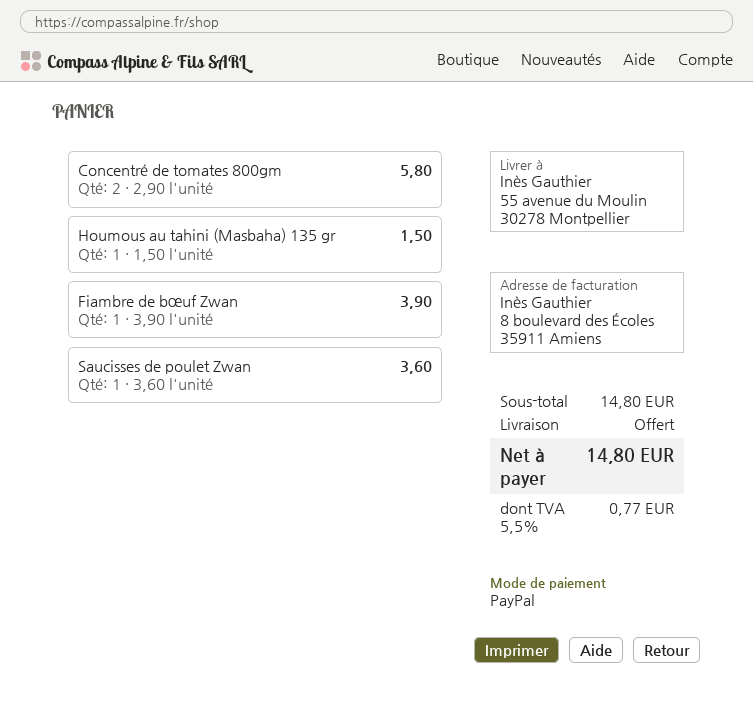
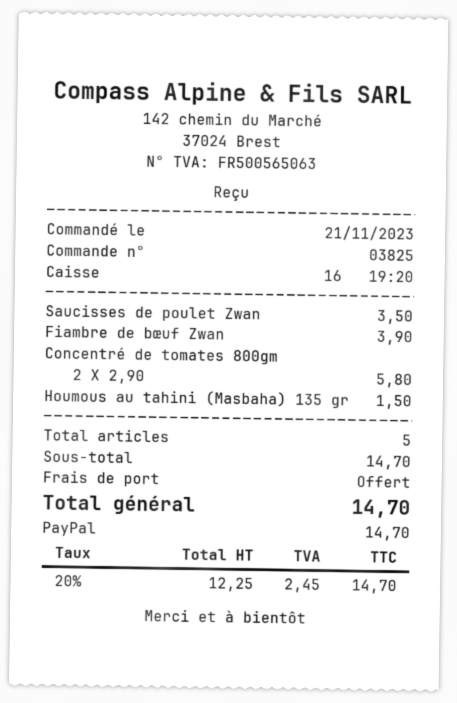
Saucisses de poulet Zwan: 1 x 3.60 = 3.60 -> 1 x 3.50 = 3.50
subtotal: 14.80 -> 14.70
tax: 5.5% = 0.77 -> 20% = 2.45
total: 14.80 -> 14.70

